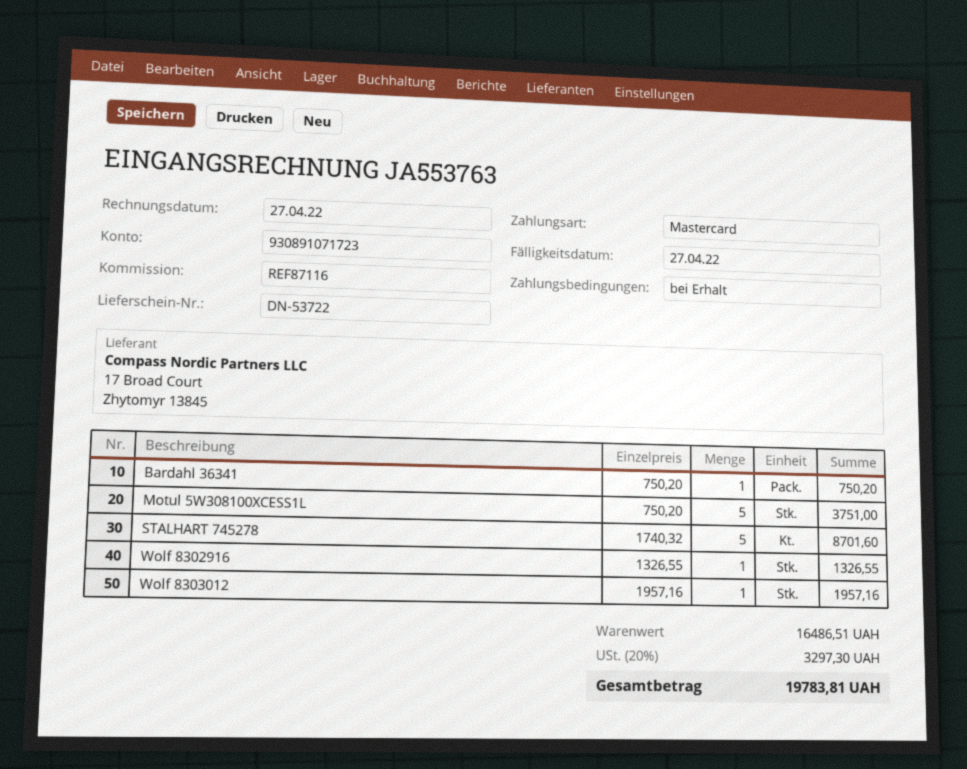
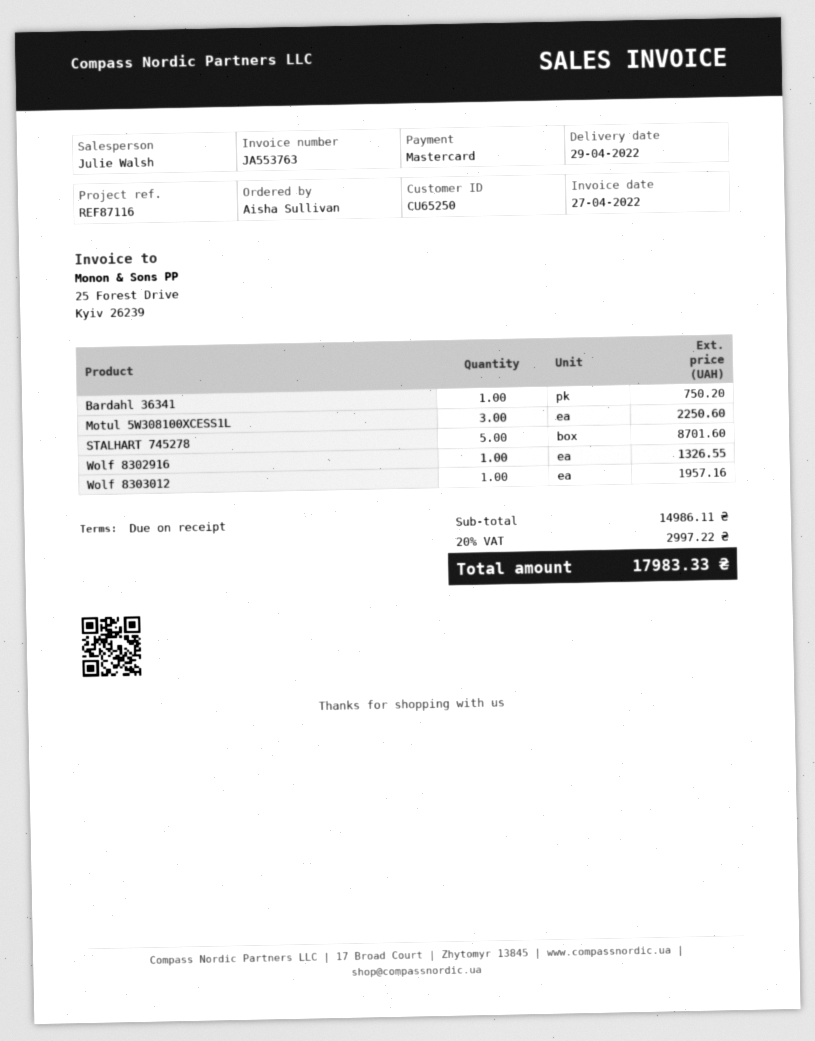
Motul 5W308100XCESS1L: 5 for 3751.00 -> 3 for 2250.60
subtotal: 16486.51 -> 14986.11
tax: 20% = 3297.30 -> 20% = 2997.22
total: 19783.81 -> 17983.33

